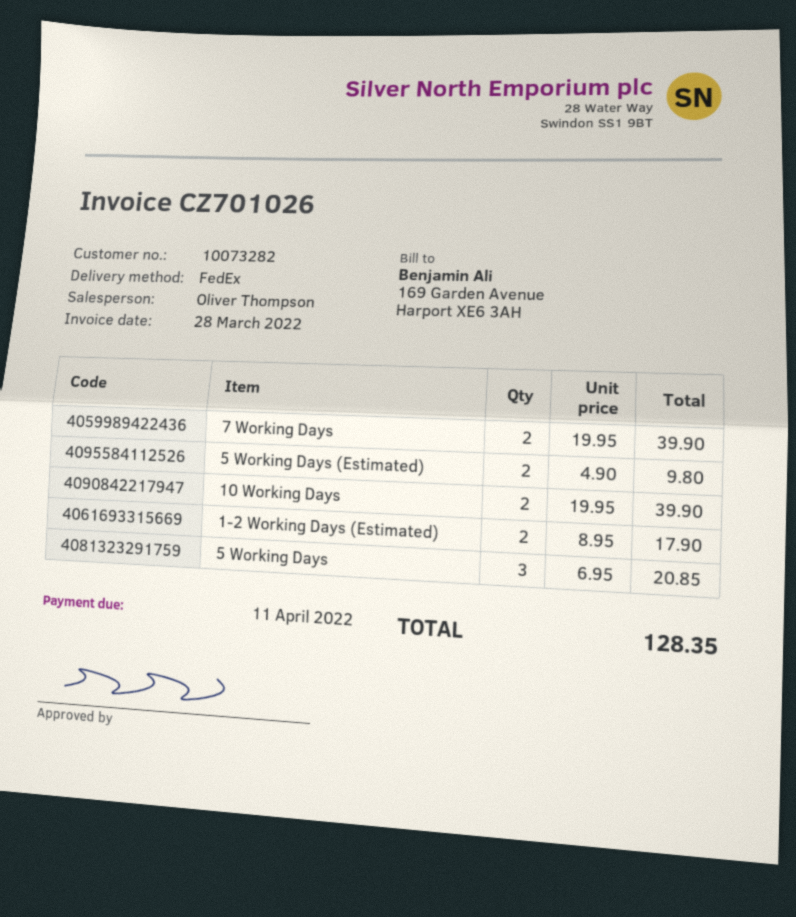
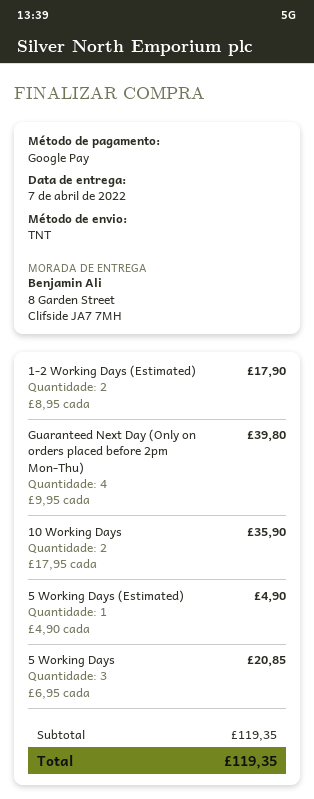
shipping method: FedEx -> TNT
7 Working Days: 2 x 19.95 = 39.90 -> none
5 Working Days (Estimated): 2 x 4.90 = 9.80 -> 1 x 4.90 = 4.90
10 Working Days: 2 x 19.95 = 39.90 -> 2 x 17.95 = 35.90
Guaranteed Next Day (Only on orders placed before 2pm Mon-Thu): none -> 4 x 9.95 = 39.80
total: 128.35 -> 119.35

